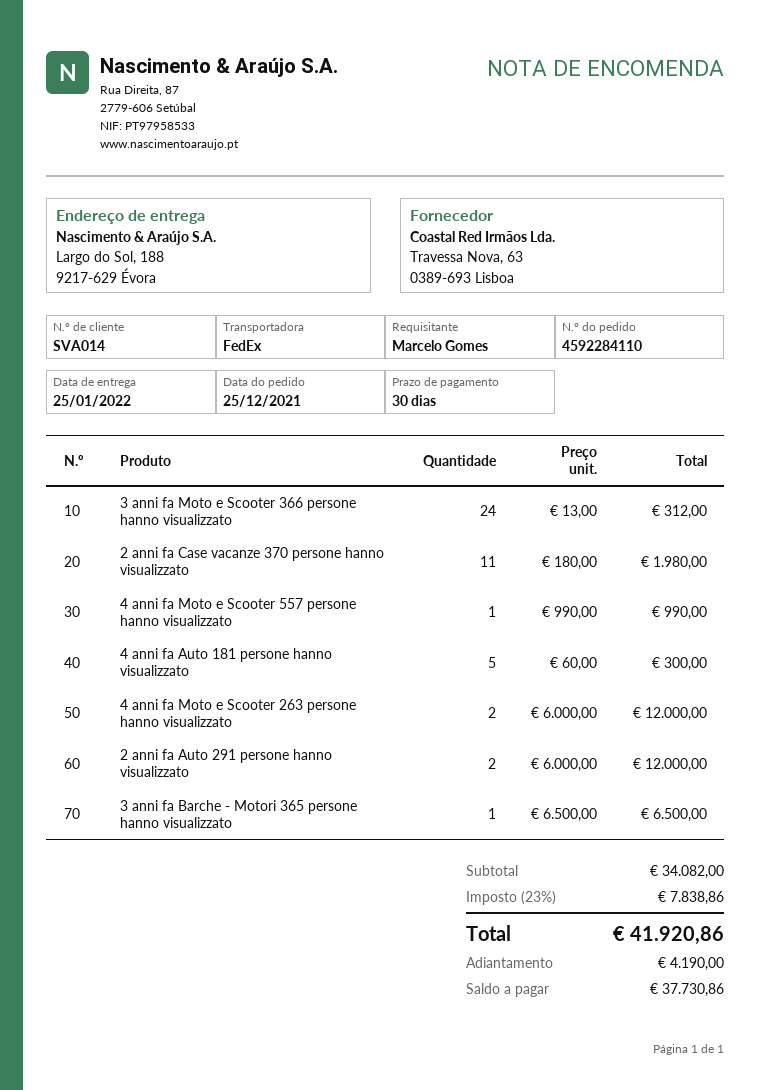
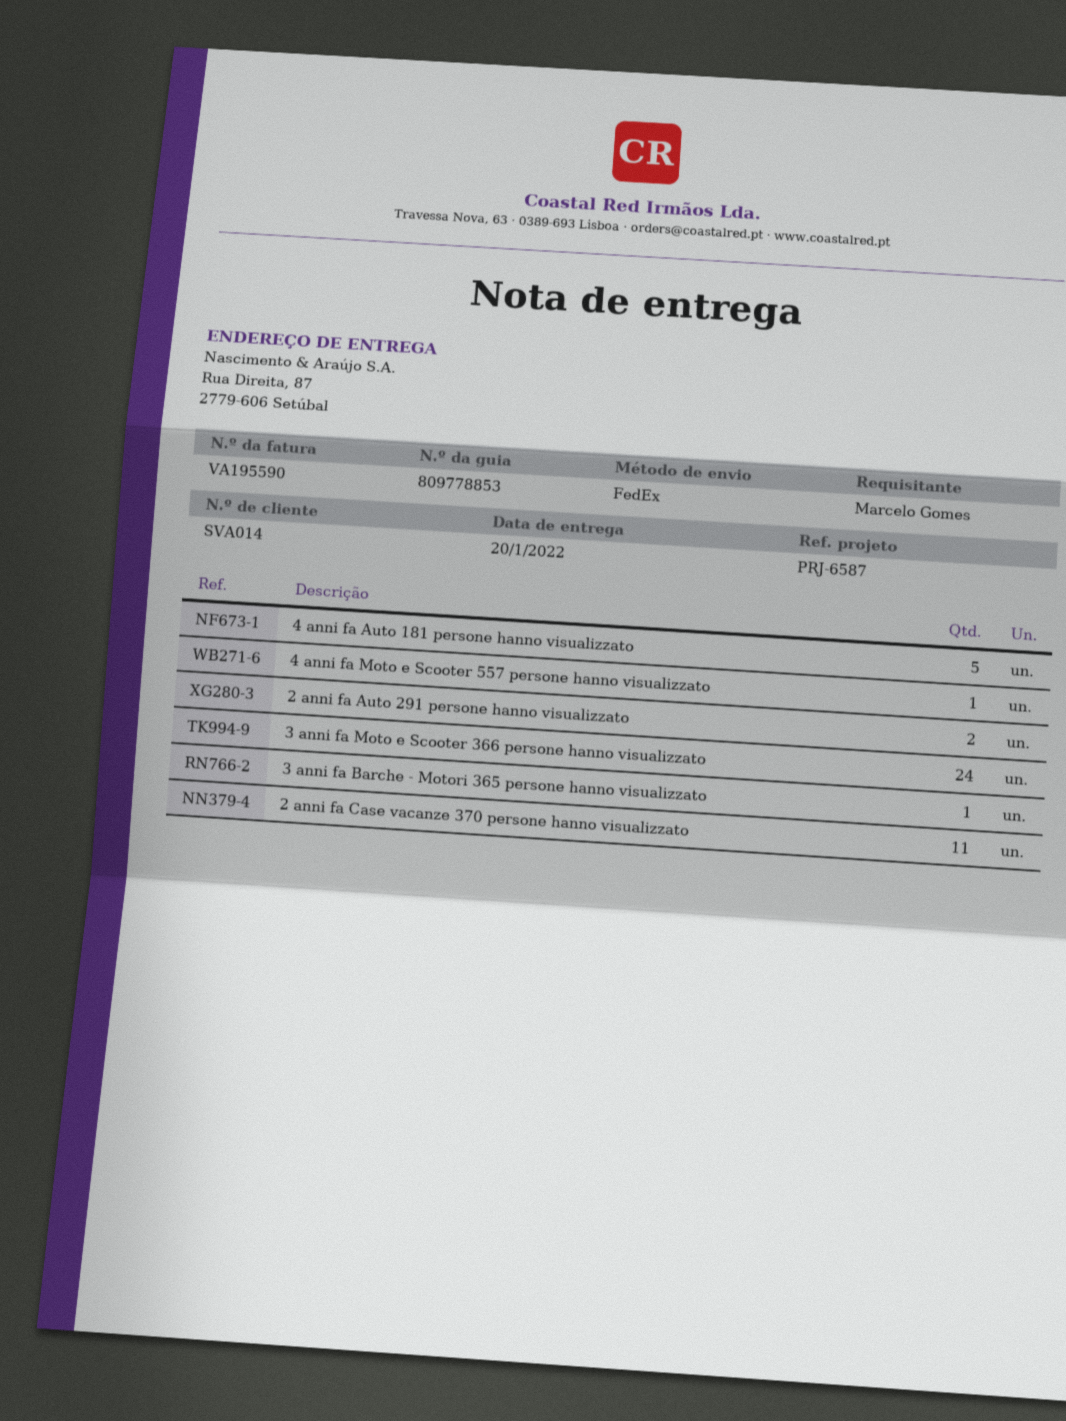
delivery date: 2022-01-25 -> 2022-01-20
ship to: Largo do Sol, 188, 9217-629 Évora -> Rua Direita, 87, 2779-606 Setúbal
4 anni fa Moto e Scooter 263 persone hanno visualizzato: 2 -> none

